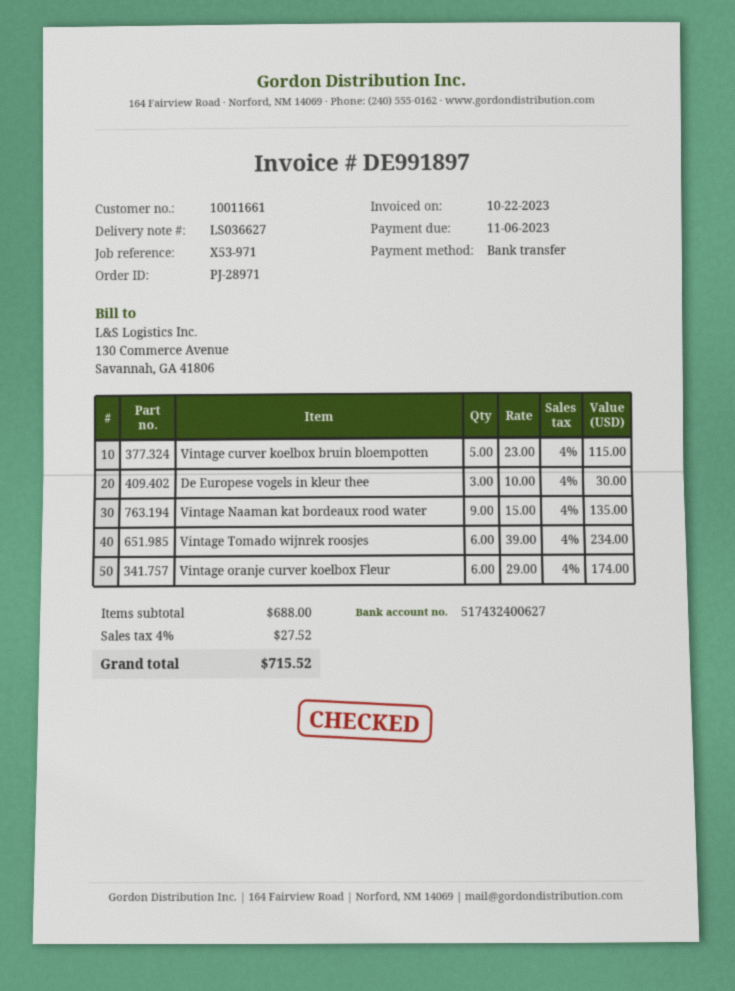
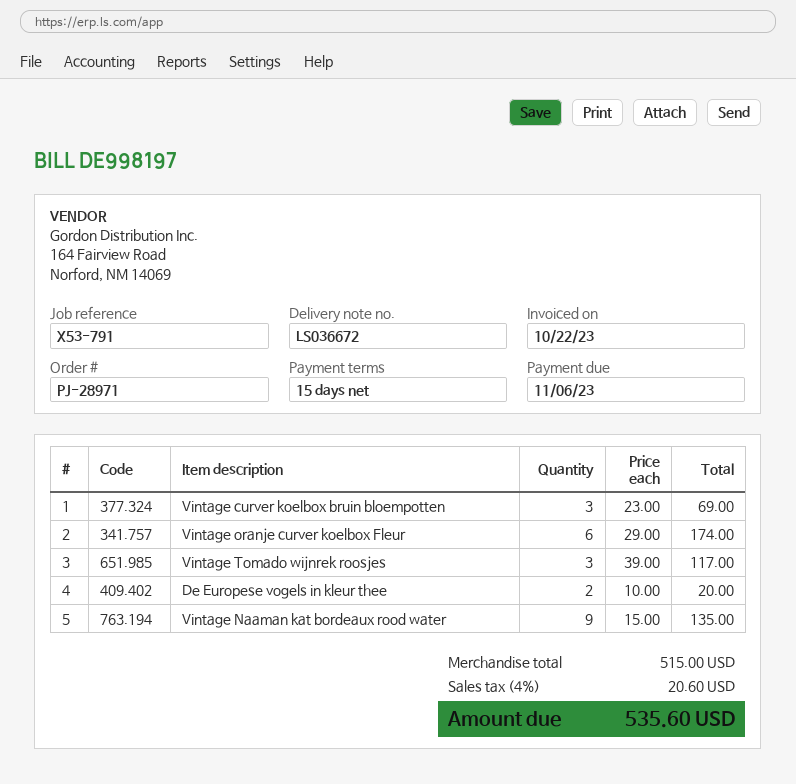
delivery note number: LS036627 -> LS036672
invoice number: DE991897 -> DE998197
reference: X53-971 -> X53-791
Vintage curver koelbox bruin bloempotten: 5 x 23.00 = 115.00 -> 3 x 23.00 = 69.00
De Europese vogels in kleur thee: 3 x 10.00 = 30.00 -> 2 x 10.00 = 20.00
Vintage Tomado wijnrek roosjes: 6 x 39.00 = 234.00 -> 3 x 39.00 = 117.00
subtotal: 688.00 -> 515.00
tax: 4% = 27.52 -> 4% = 20.60
total: 715.52 -> 535.60

